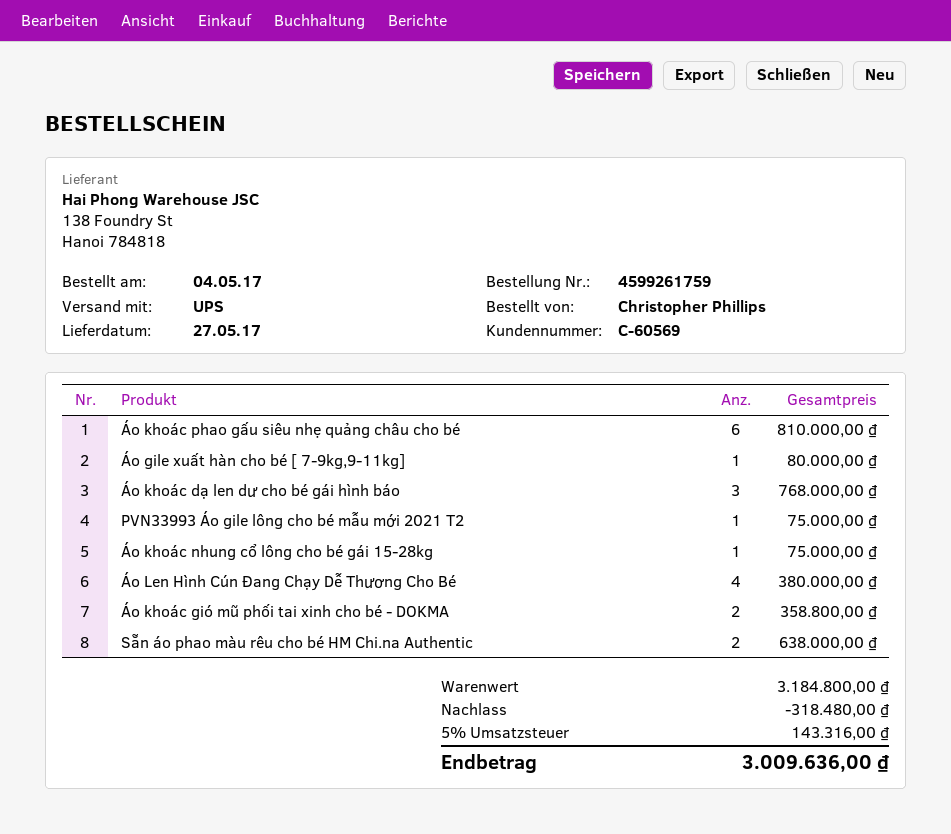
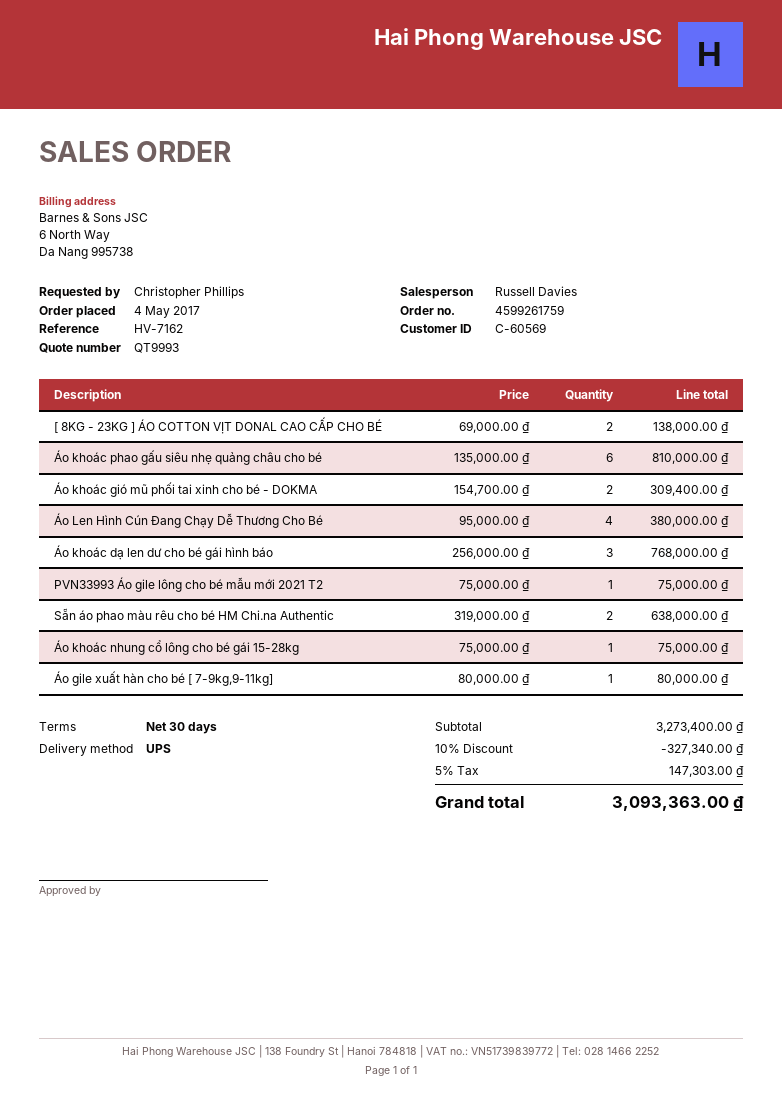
Áo khoác gió mũ phối tai xinh cho bé - DOKMA: 2 for 358800.00 -> 2 for 309400.00
[ 8KG - 23KG ] ÁO COTTON VỊT DONAL CAO CẤP CHO BÉ: none -> 2 for 138000.00
subtotal: 3184800.00 -> 3273400.00
discount: 318480.00 -> 327340.00
tax: 5% = 143316.00 -> 5% = 147303.00
total: 3009636.00 -> 3093363.00

